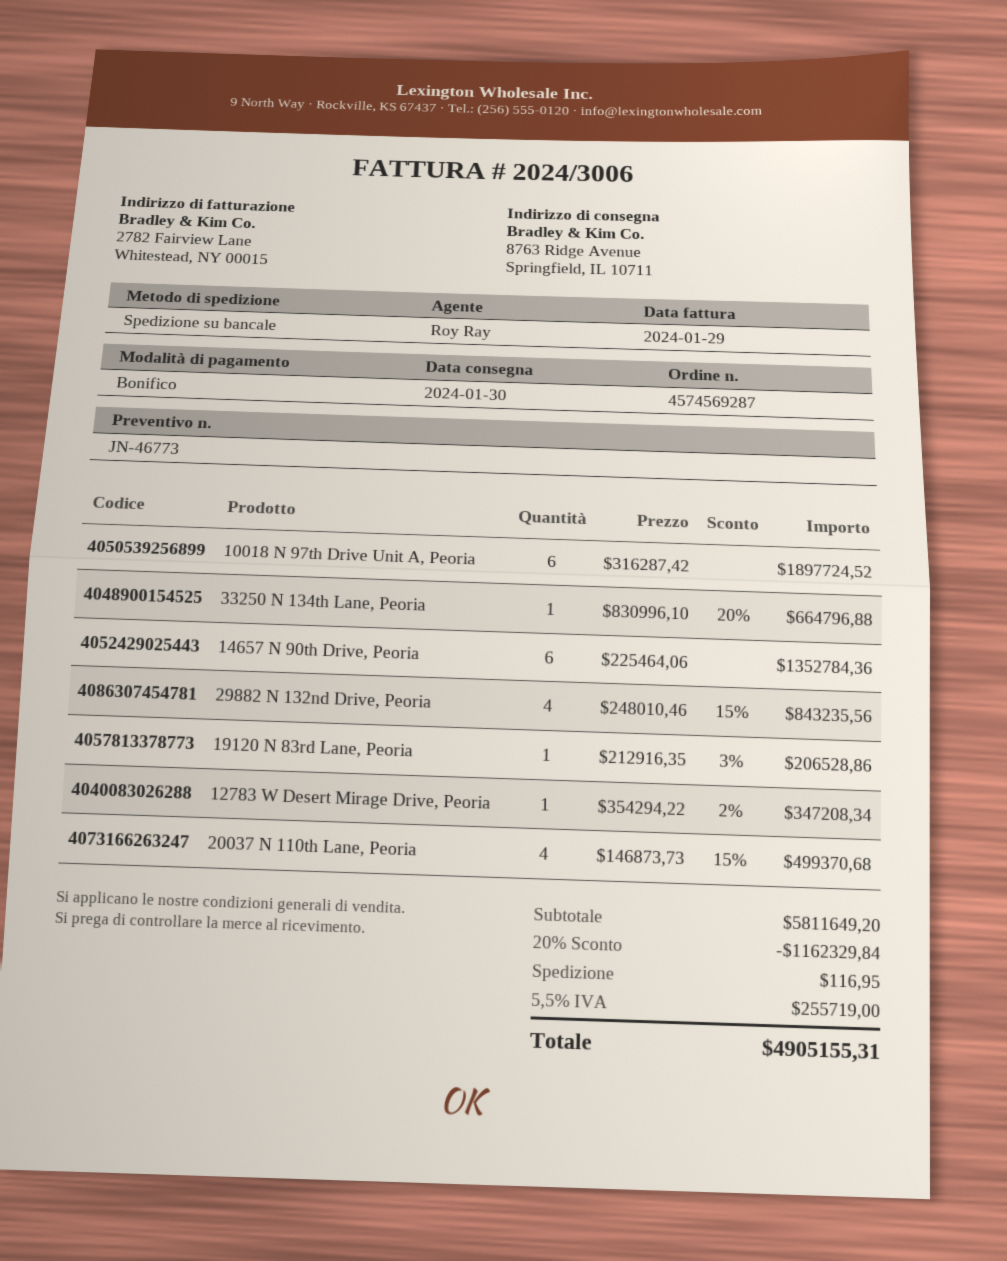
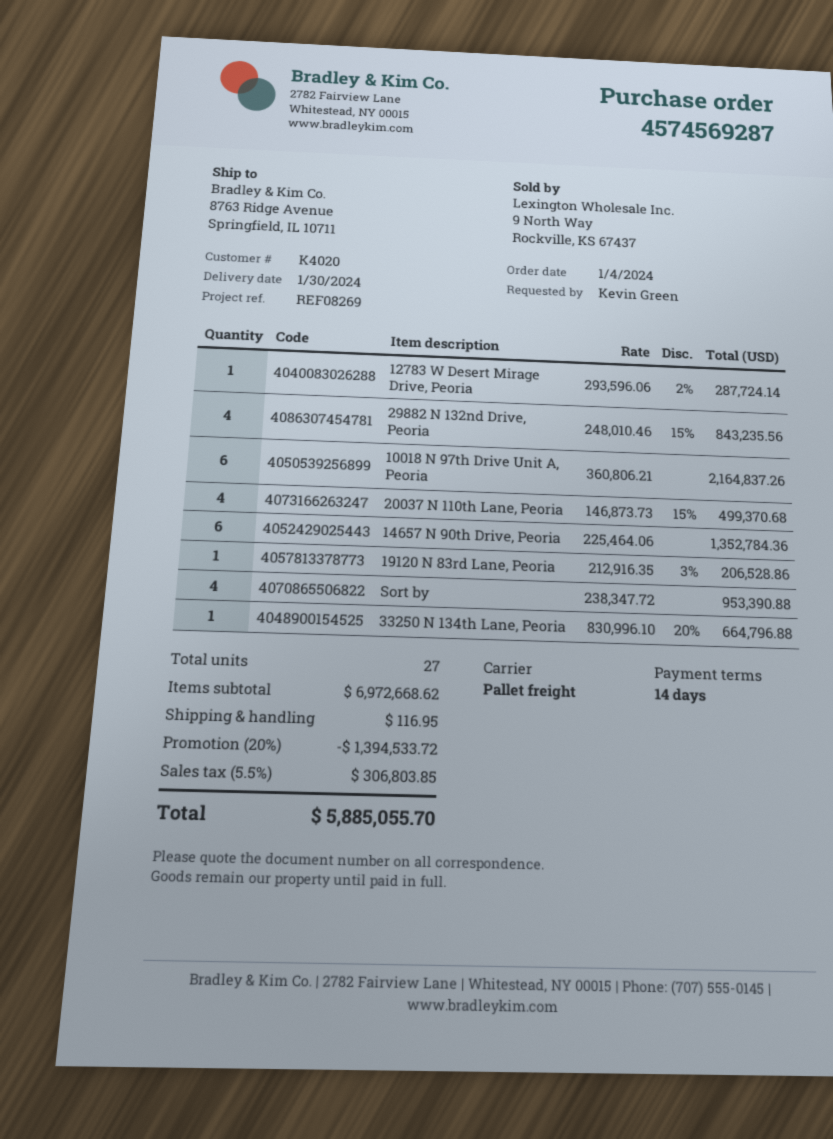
10018 N 97th Drive Unit A, Peoria: 6 x 316287.42 = 1897724.52 -> 6 x 360806.21 = 2164837.26
12783 W Desert Mirage Drive, Peoria: 1 x 354294.22 - 2% = 347208.34 -> 1 x 293596.06 - 2% = 287724.14
Sort by: none -> 4 x 238347.72 = 953390.88
subtotal: 5811649.20 -> 6972668.62
discount: 20% = 1162329.84 -> 20% = 1394533.72
tax: 5.5% = 255719.00 -> 5.5% = 306803.85
total: 4905155.31 -> 5885055.70

